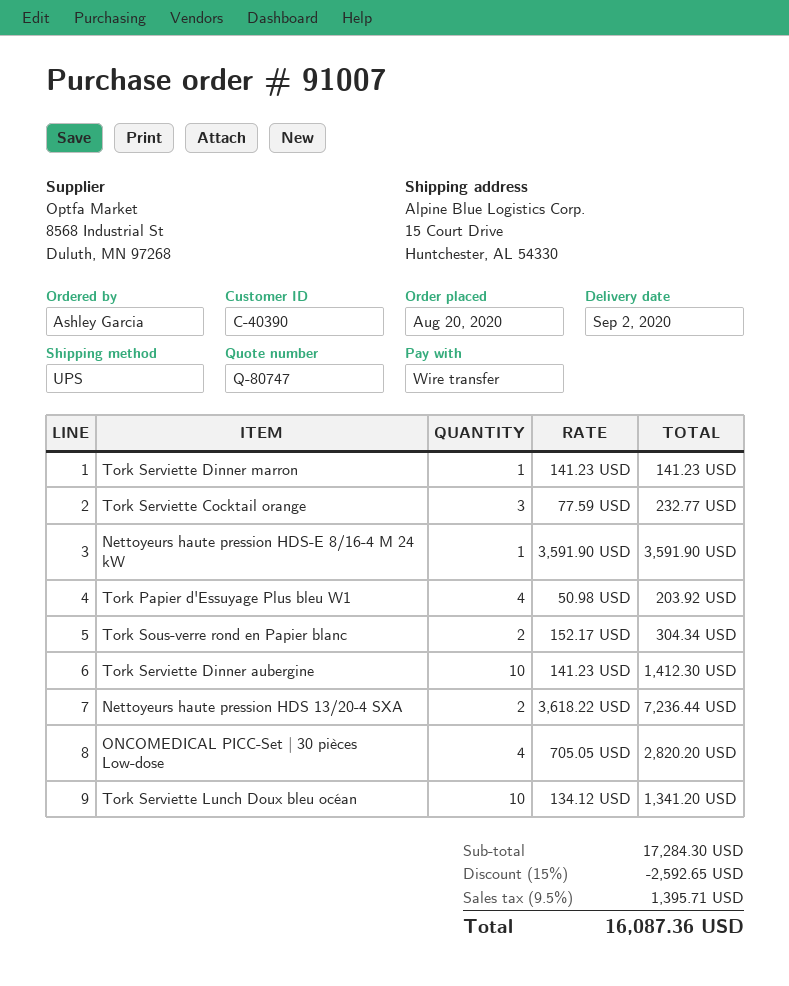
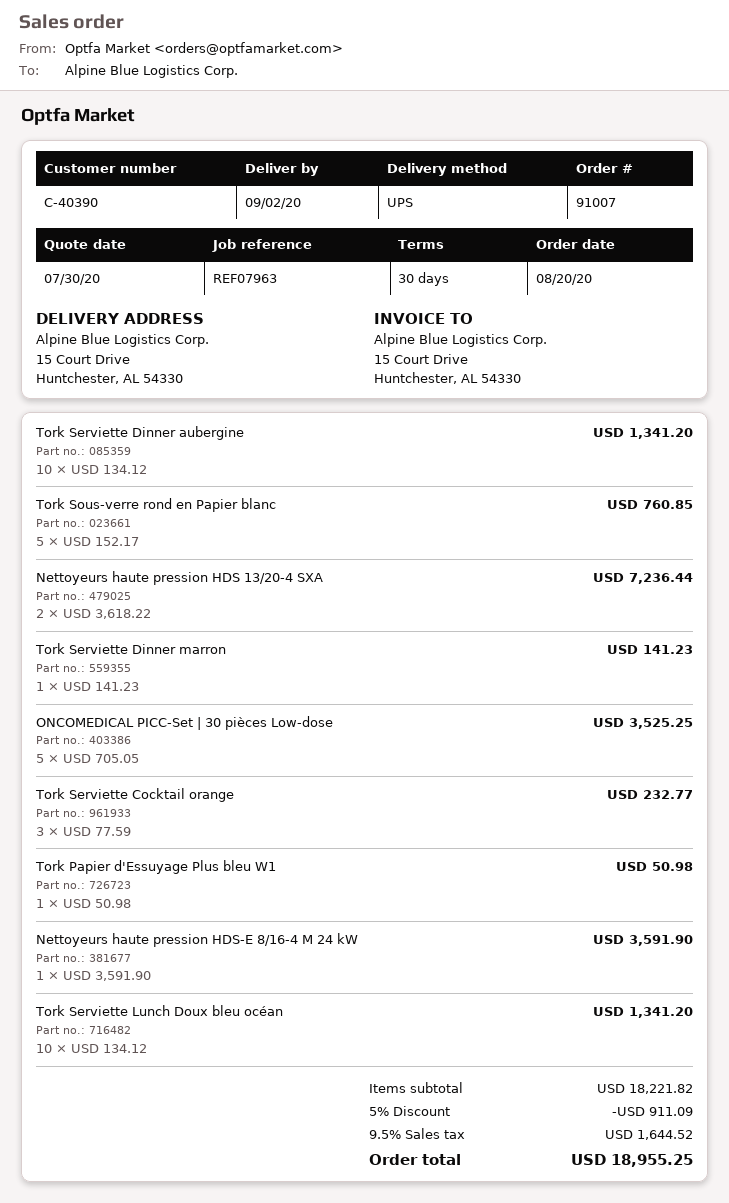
Tork Papier d'Essuyage Plus bleu W1: 4 x 50.98 = 203.92 -> 1 x 50.98 = 50.98
Tork Sous-verre rond en Papier blanc: 2 x 152.17 = 304.34 -> 5 x 152.17 = 760.85
Tork Serviette Dinner aubergine: 10 x 141.23 = 1412.30 -> 10 x 134.12 = 1341.20
ONCOMEDICAL PICC-Set | 30 pièces Low-dose: 4 x 705.05 = 2820.20 -> 5 x 705.05 = 3525.25
subtotal: 17284.30 -> 18221.82
discount: 15% = 2592.65 -> 5% = 911.09
tax: 9.5% = 1395.71 -> 9.5% = 1644.52
total: 16087.36 -> 18955.25

